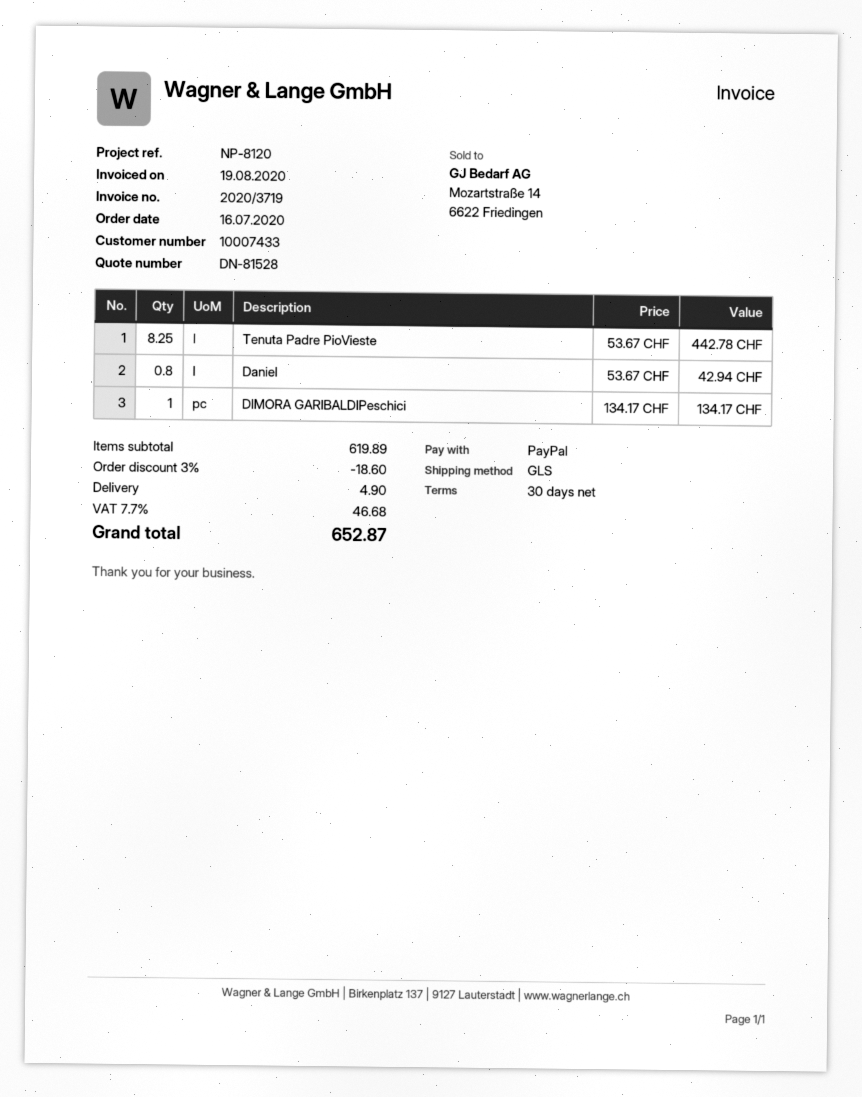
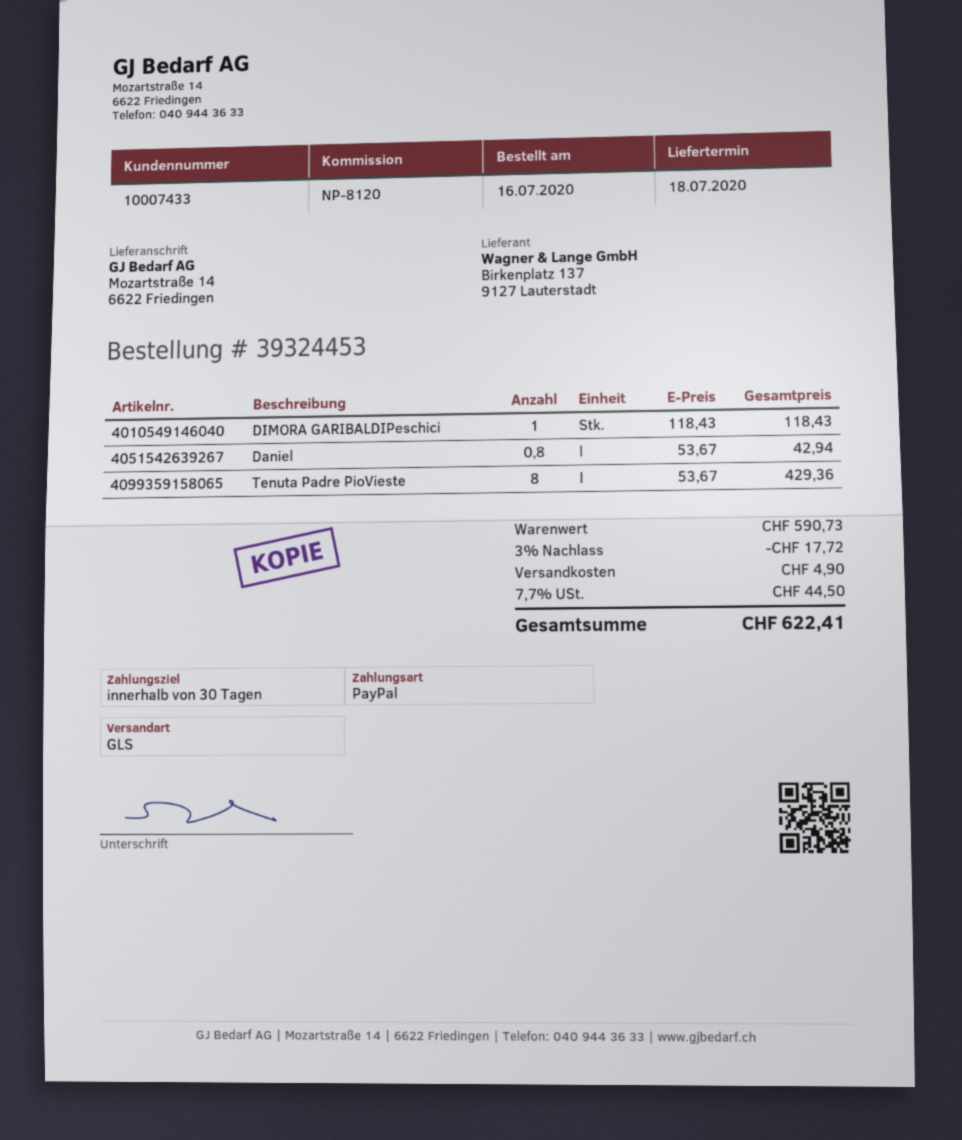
Tenuta Padre PioVieste: 8.25 x 53.67 = 442.78 -> 8 x 53.67 = 429.36
DIMORA GARIBALDIPeschici: 1 x 134.17 = 134.17 -> 1 x 118.43 = 118.43
subtotal: 619.89 -> 590.73
discount: 3% = 18.60 -> 3% = 17.72
tax: 7.7% = 46.68 -> 7.7% = 44.50
total: 652.87 -> 622.41

